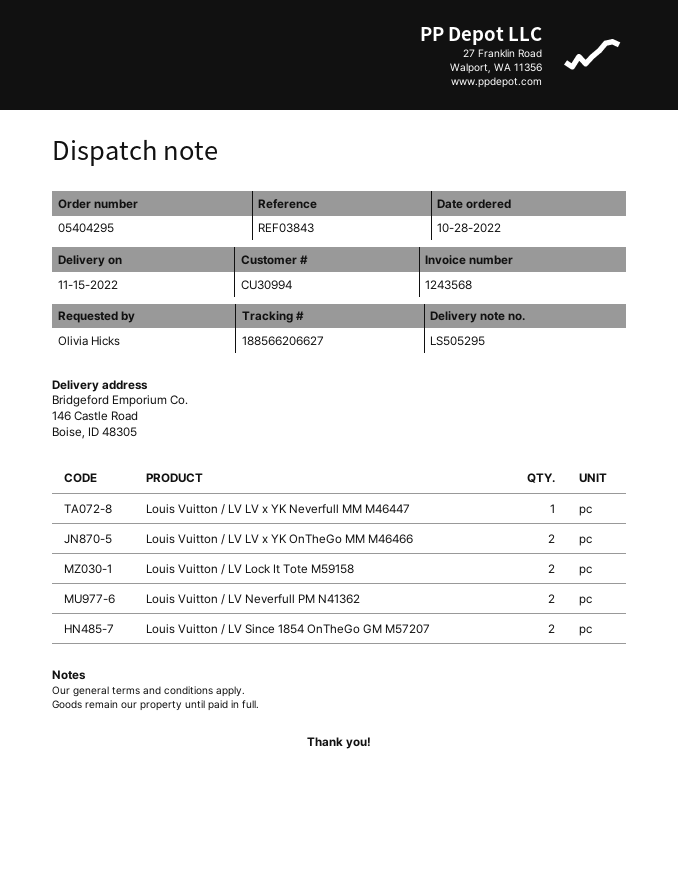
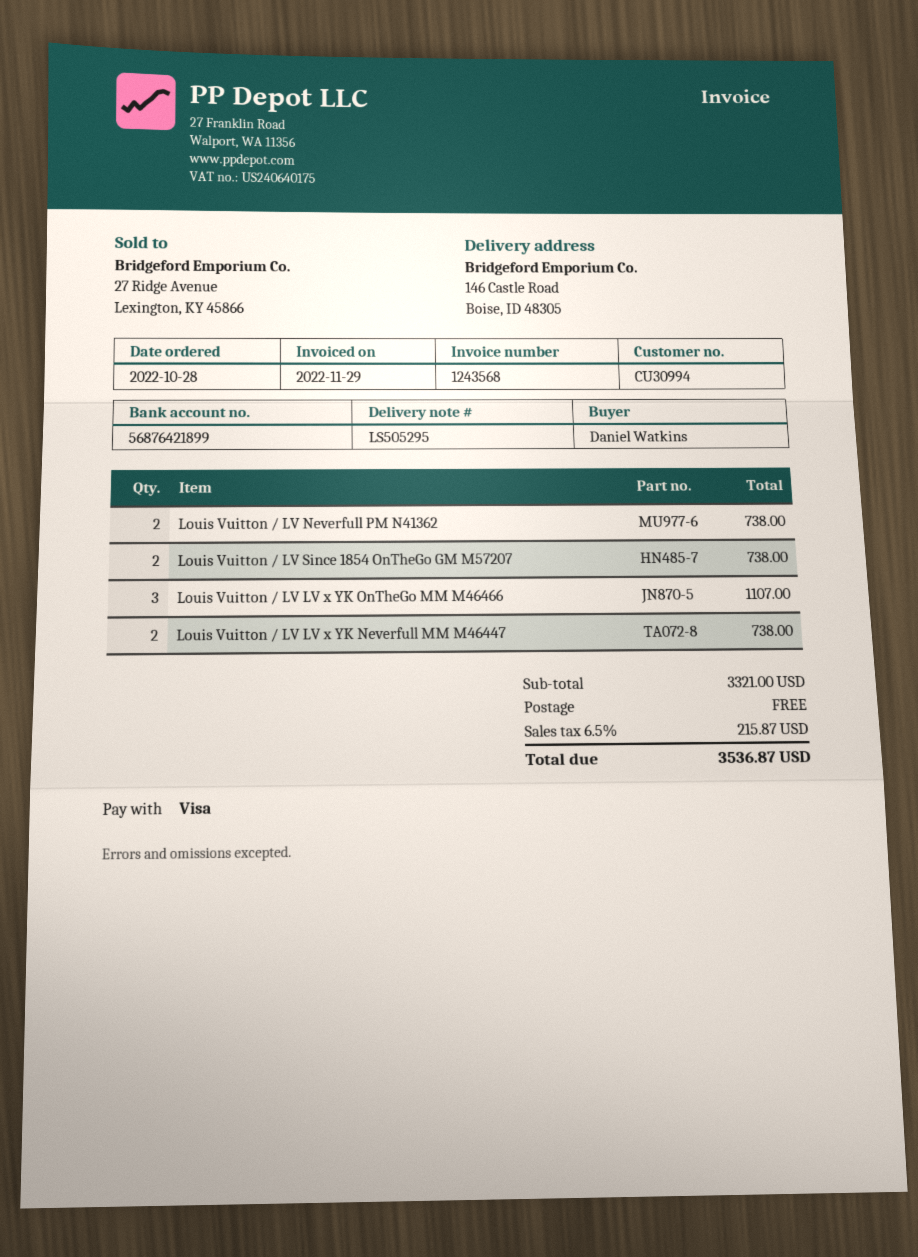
ordered by: Olivia Hicks -> Daniel Watkins
Louis Vuitton / LV LV x YK Neverfull MM M46447: 1 -> 2
Louis Vuitton / LV LV x YK OnTheGo MM M46466: 2 -> 3
Louis Vuitton / LV Lock It Tote M59158: 2 -> none

